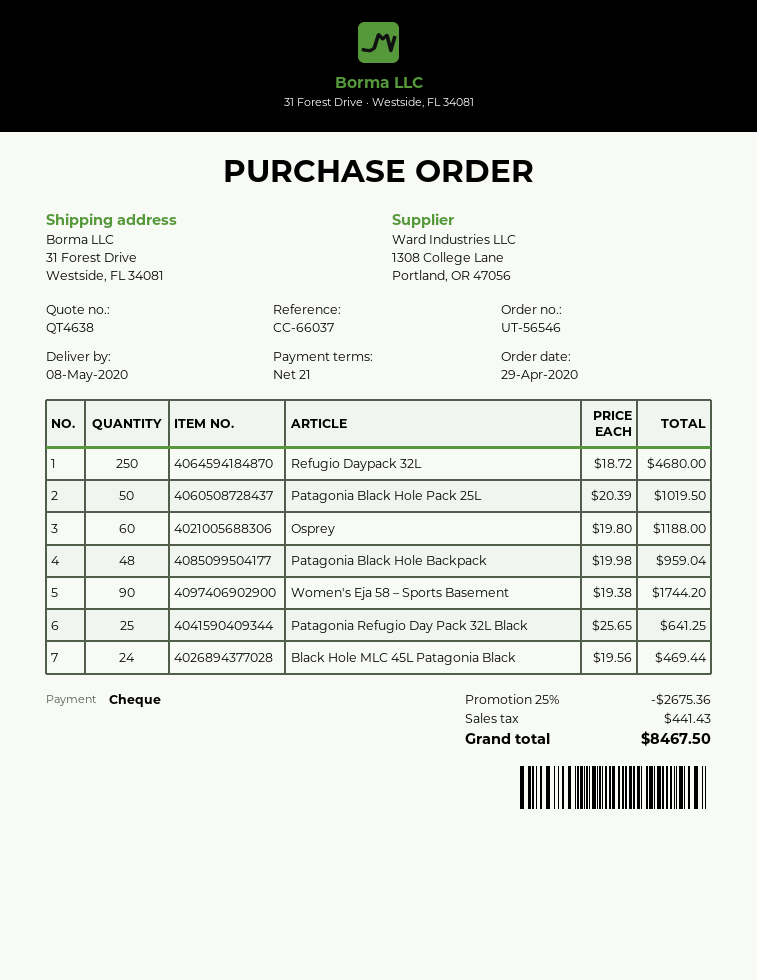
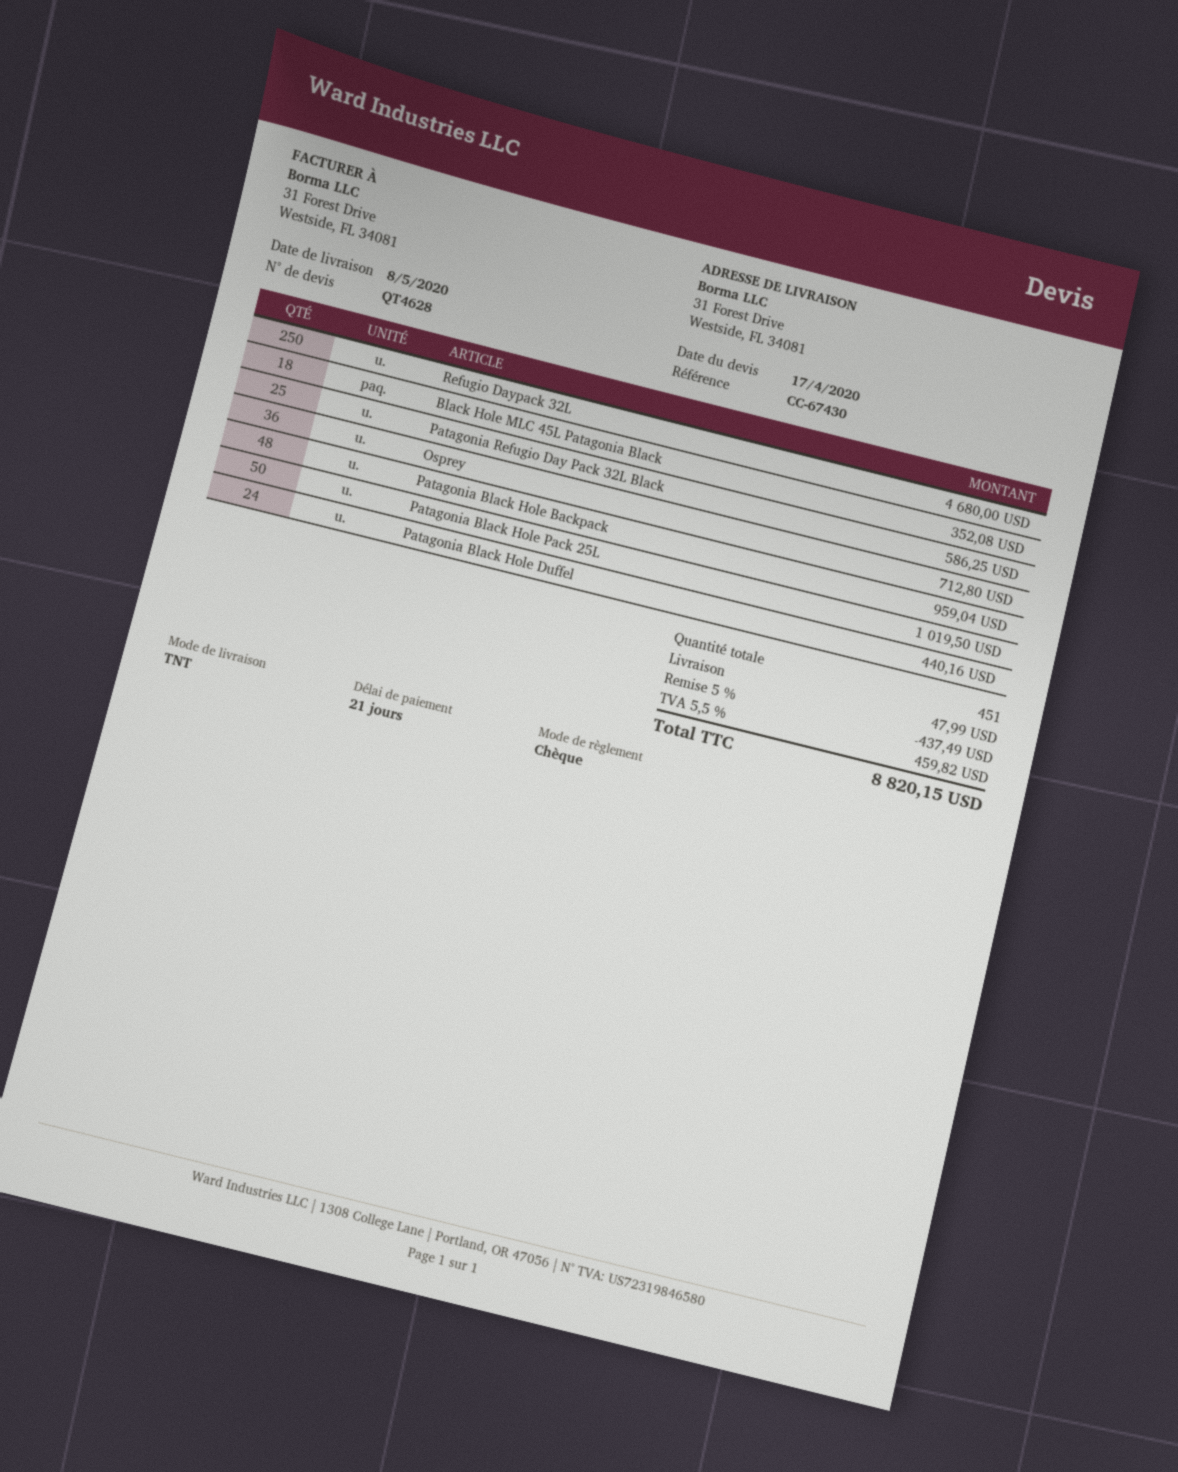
quote number: QT4638 -> QT4628
reference: CC-66037 -> CC-67430
Osprey: 60 for 1188.00 -> 36 for 712.80
Women's Eja 58 – Sports Basement: 90 for 1744.20 -> none
Patagonia Refugio Day Pack 32L Black: 25 for 641.25 -> 25 for 586.25
Black Hole MLC 45L Patagonia Black: 24 for 469.44 -> 18 for 352.08
Patagonia Black Hole Duffel: none -> 24 for 440.16
discount: 25% = 2675.36 -> 5% = 437.49
shipping: none -> 47.99
tax: 441.43 -> 459.82
total: 8467.50 -> 8820.15

